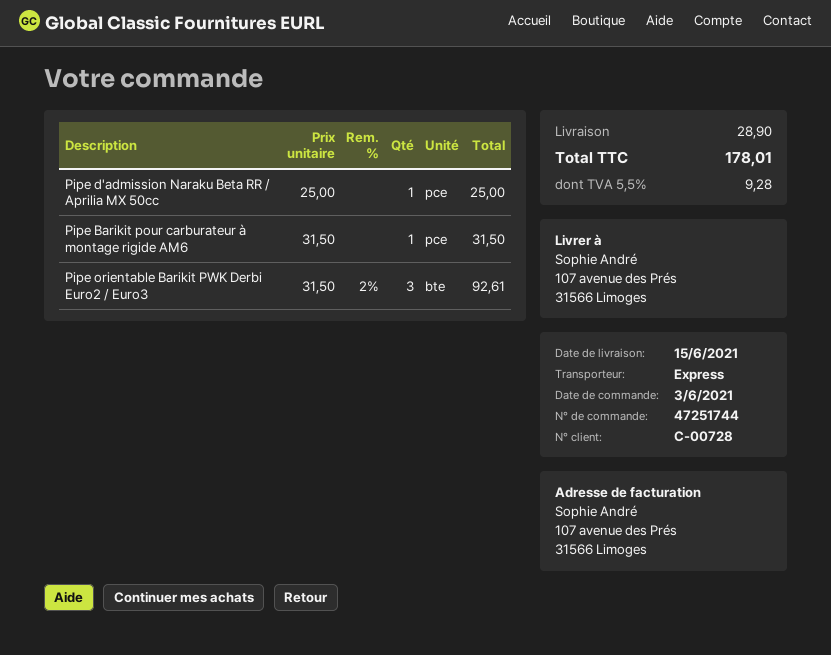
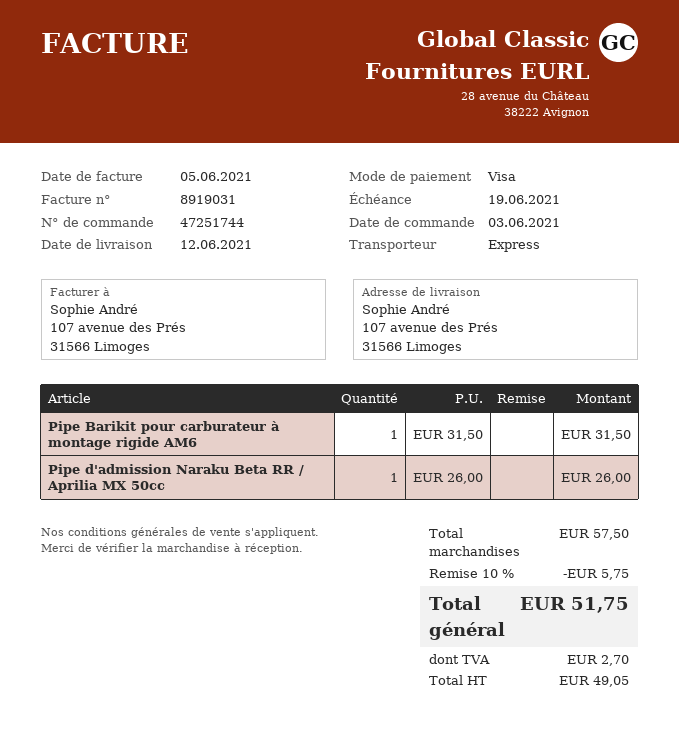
delivery date: 2021-06-15 -> 2021-06-12
Pipe d'admission Naraku Beta RR / Aprilia MX 50cc: 1 x 25.00 = 25.00 -> 1 x 26.00 = 26.00
Pipe orientable Barikit PWK Derbi Euro2 / Euro3: 3 x 31.50 - 2% = 92.61 -> none
discount: none -> 10% = 5.75
shipping: 28.90 -> none
tax: 9.28 -> 2.70
total: 178.01 -> 51.75

